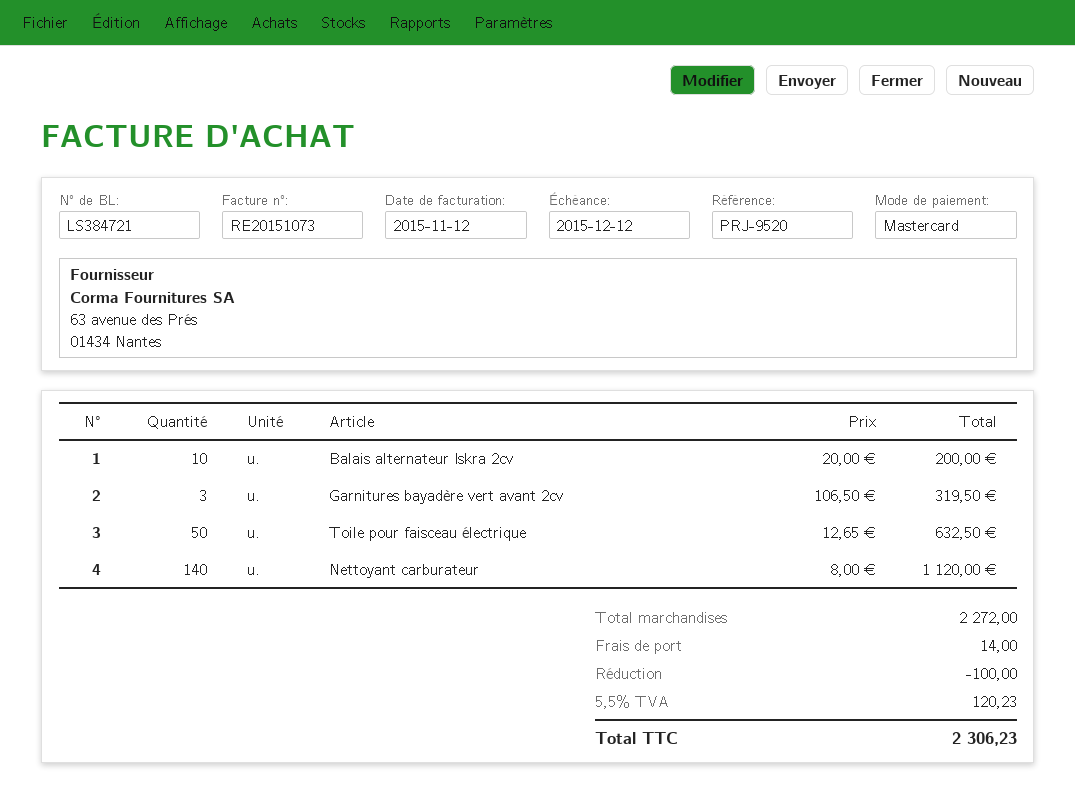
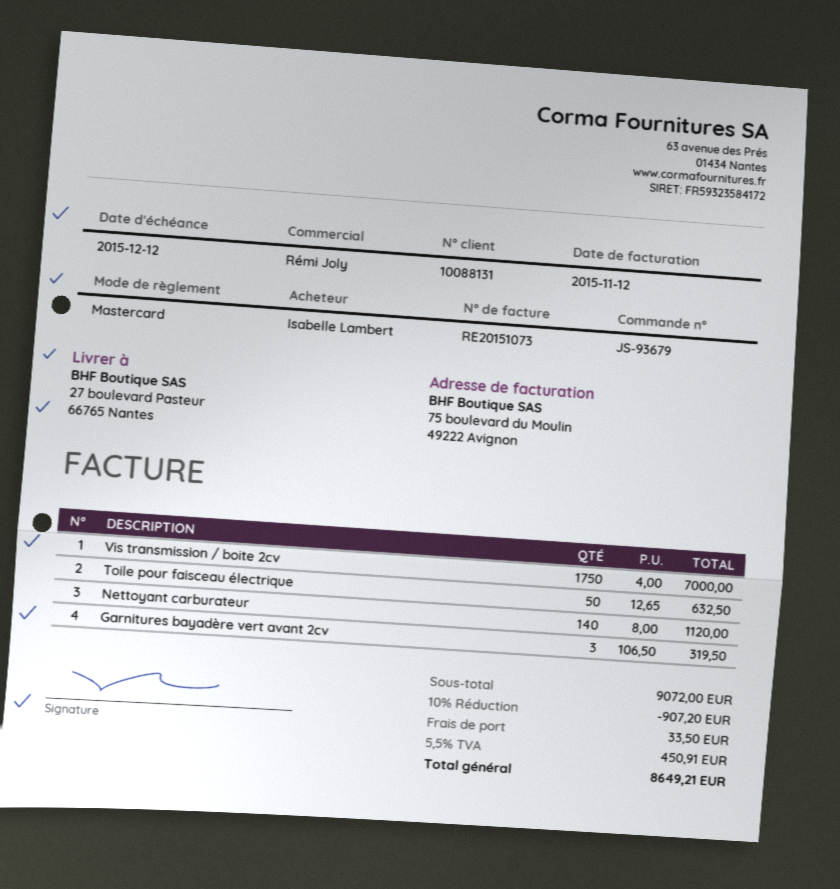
Balais alternateur Iskra 2cv: 10 x 20.00 = 200.00 -> none
Vis transmission / boite 2cv: none -> 1750 x 4.00 = 7000.00
subtotal: 2272.00 -> 9072.00
discount: 100.00 -> 907.20
shipping: 14.00 -> 33.50
tax: 5.5% = 120.23 -> 5.5% = 450.91
total: 2306.23 -> 8649.21

